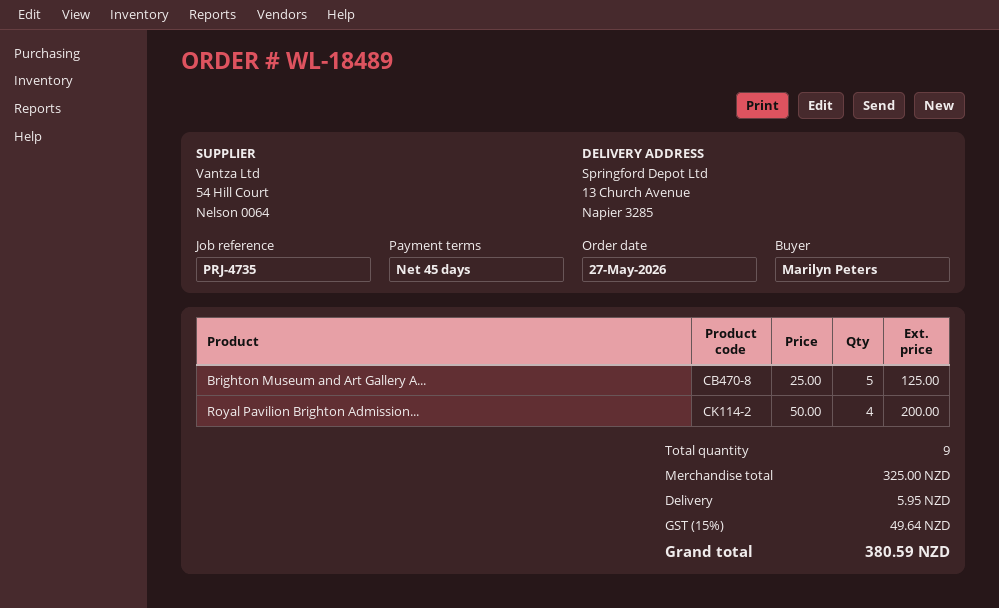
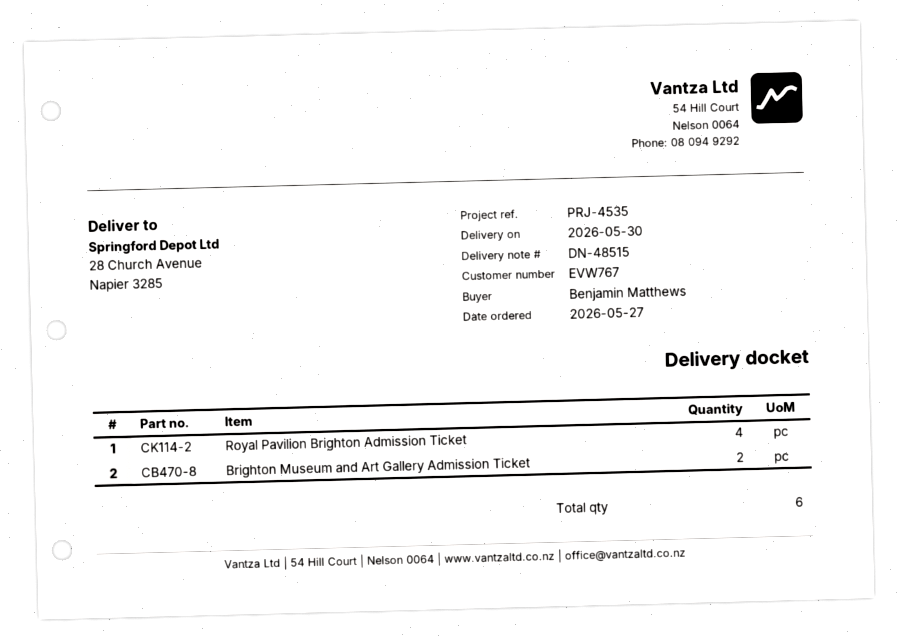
reference: PRJ-4735 -> PRJ-4535
ordered by: Marilyn Peters -> Benjamin Matthews
ship to: 13 Church Avenue, Napier 3285 -> 28 Church Avenue, Napier 3285
Brighton Museum and Art Gallery A...: 5 -> 2
total quantity: 9 -> 6

